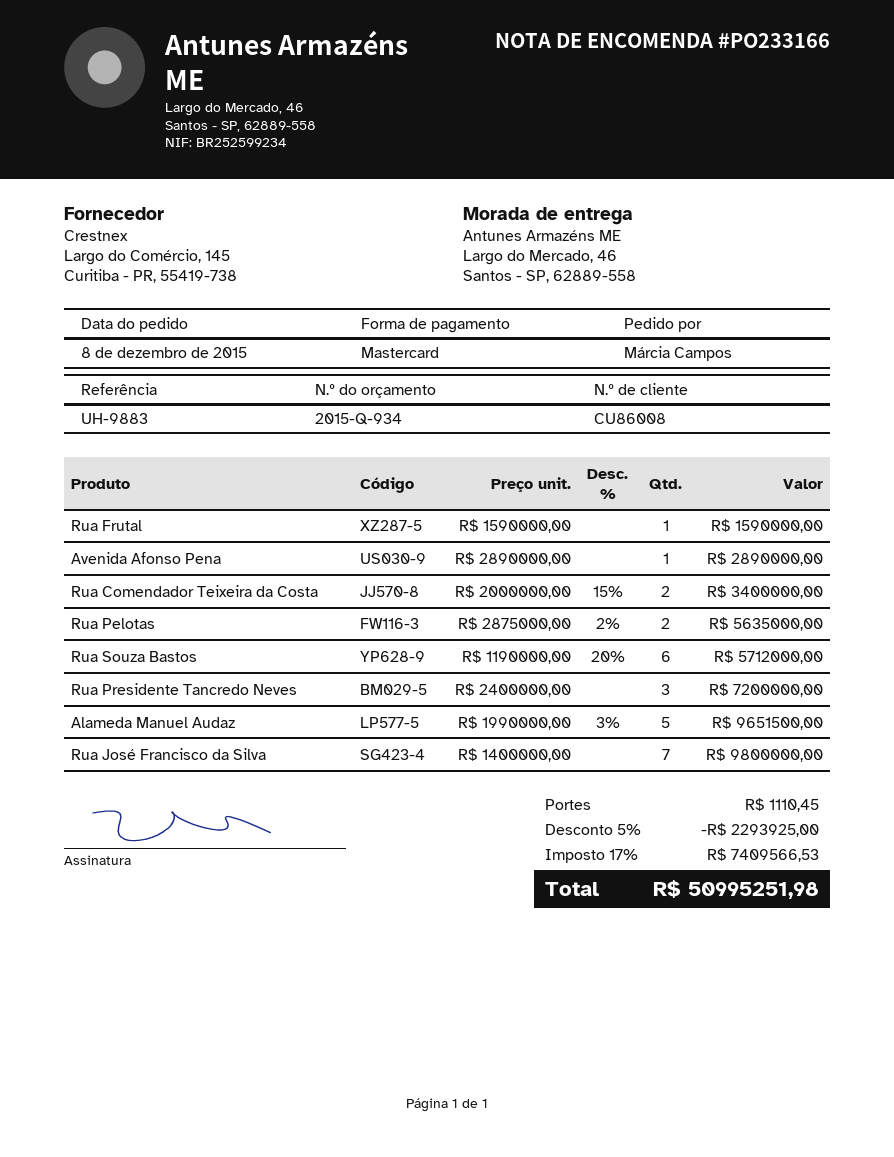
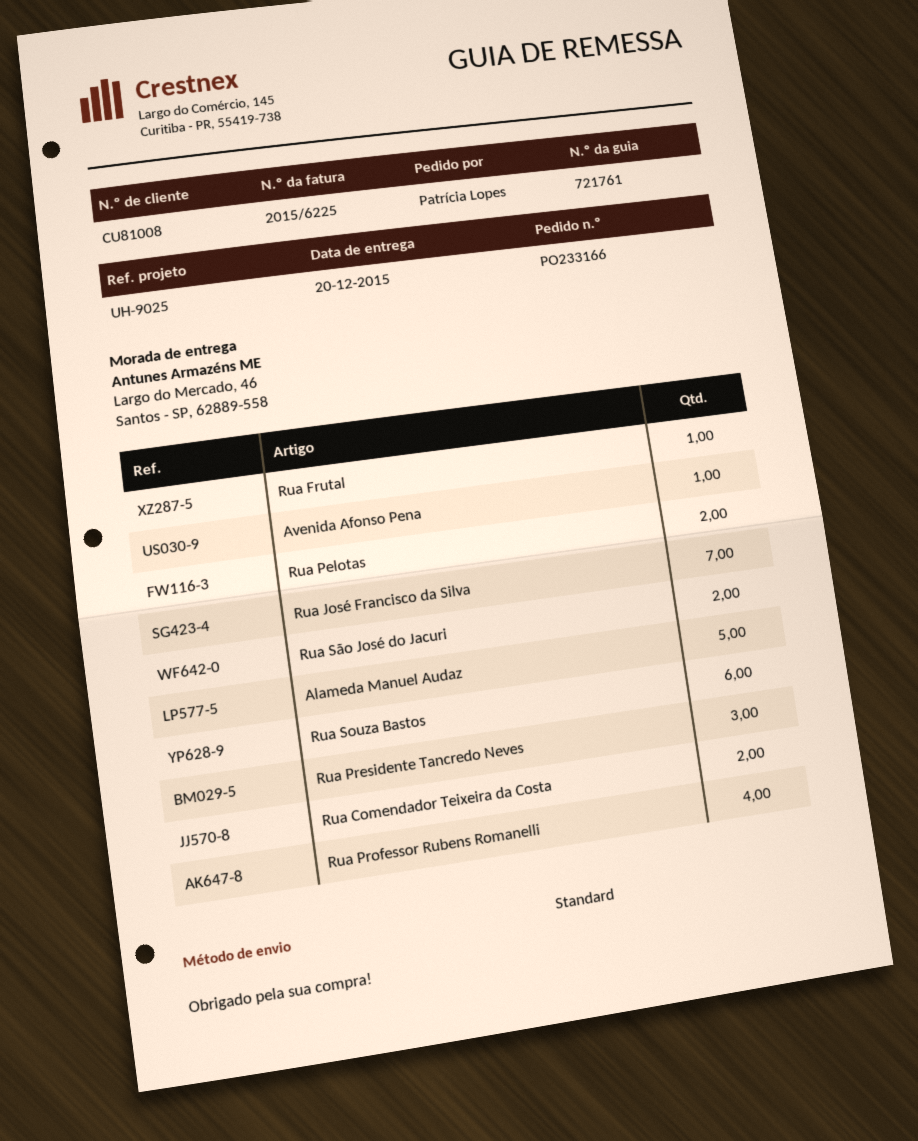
customer number: CU86008 -> CU81008
reference: UH-9883 -> UH-9025
ordered by: Márcia Campos -> Patrícia Lopes
Rua São José do Jacuri: none -> 2
Rua Professor Rubens Romanelli: none -> 4

